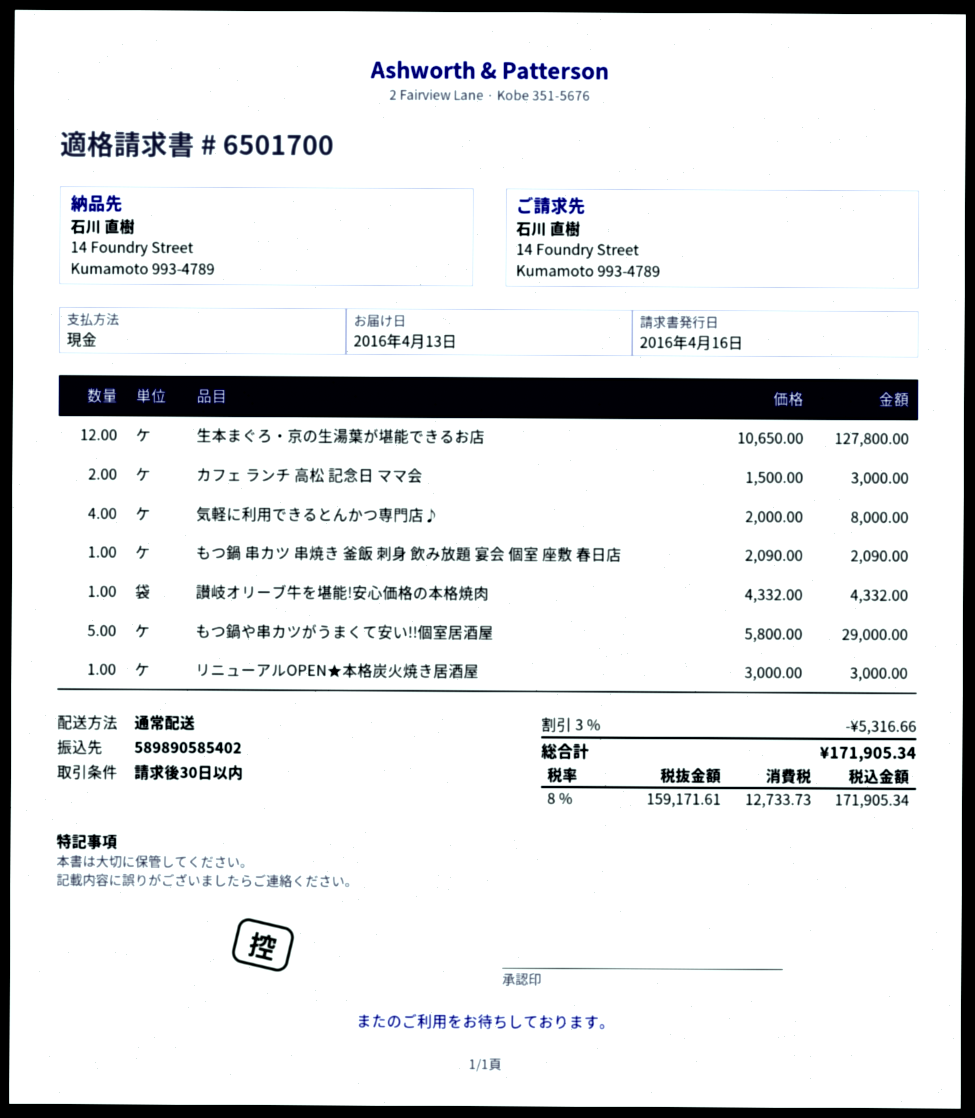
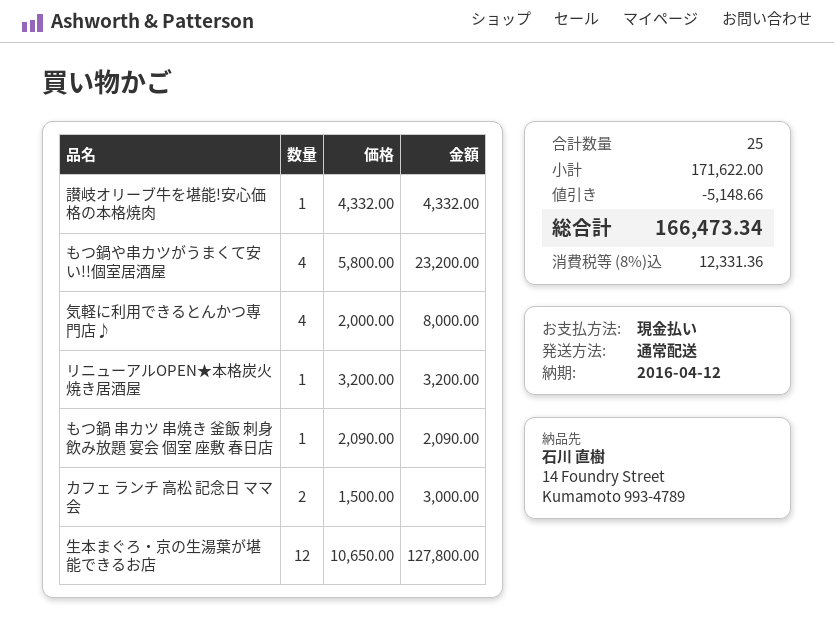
delivery date: 2016-04-13 -> 2016-04-12
もつ鍋や串カツがうまくて安い!!個室居酒屋: 5 x 5800.00 = 29000.00 -> 4 x 5800.00 = 23200.00
リニューアルOPEN★本格炭火焼き居酒屋: 1 x 3000.00 = 3000.00 -> 1 x 3200.00 = 3200.00
discount: 5316.66 -> 5148.66
tax: 8% = 12733.73 -> 8% = 12331.36
total: 171905.34 -> 166473.34

